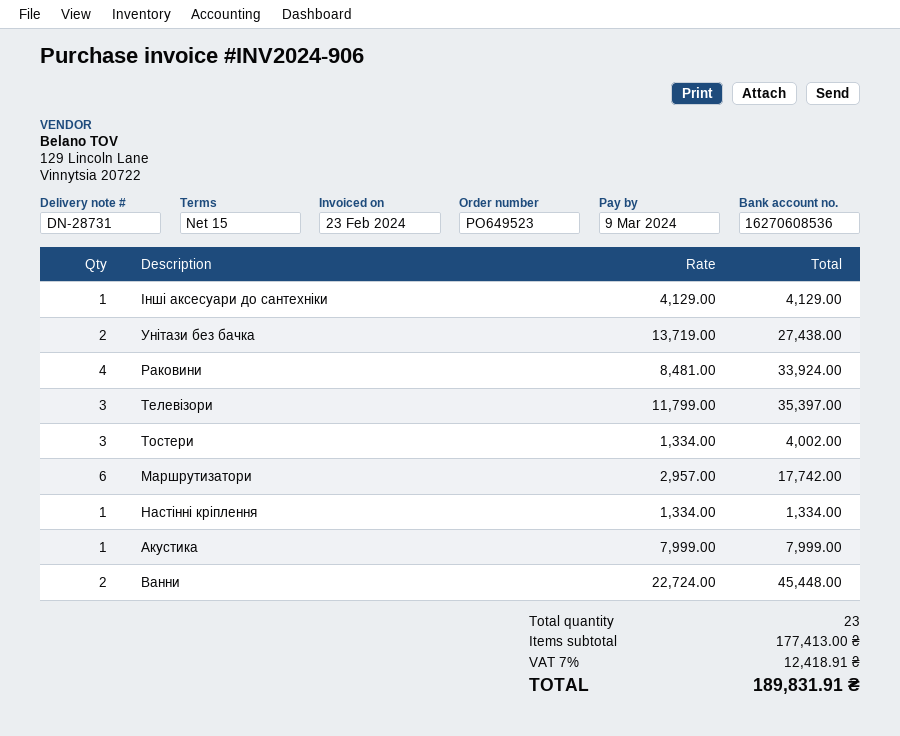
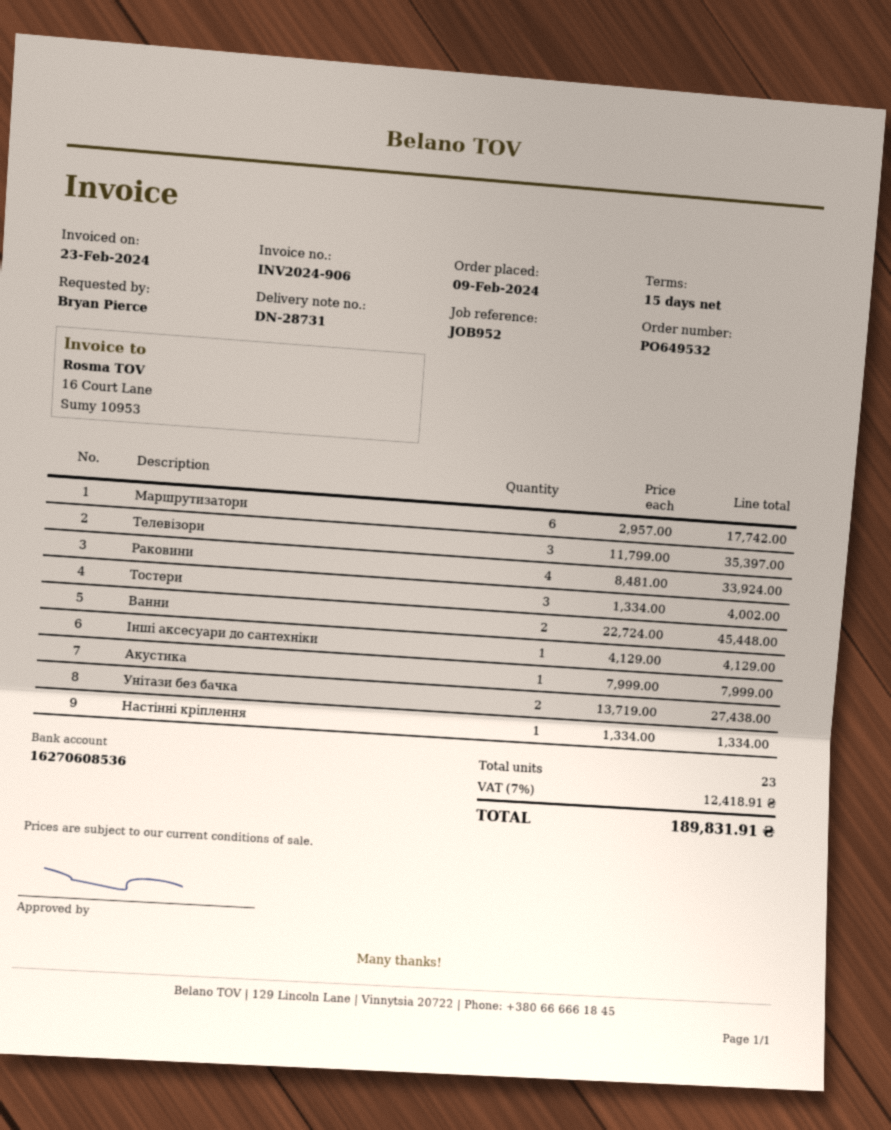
order number: PO649523 -> PO649532

